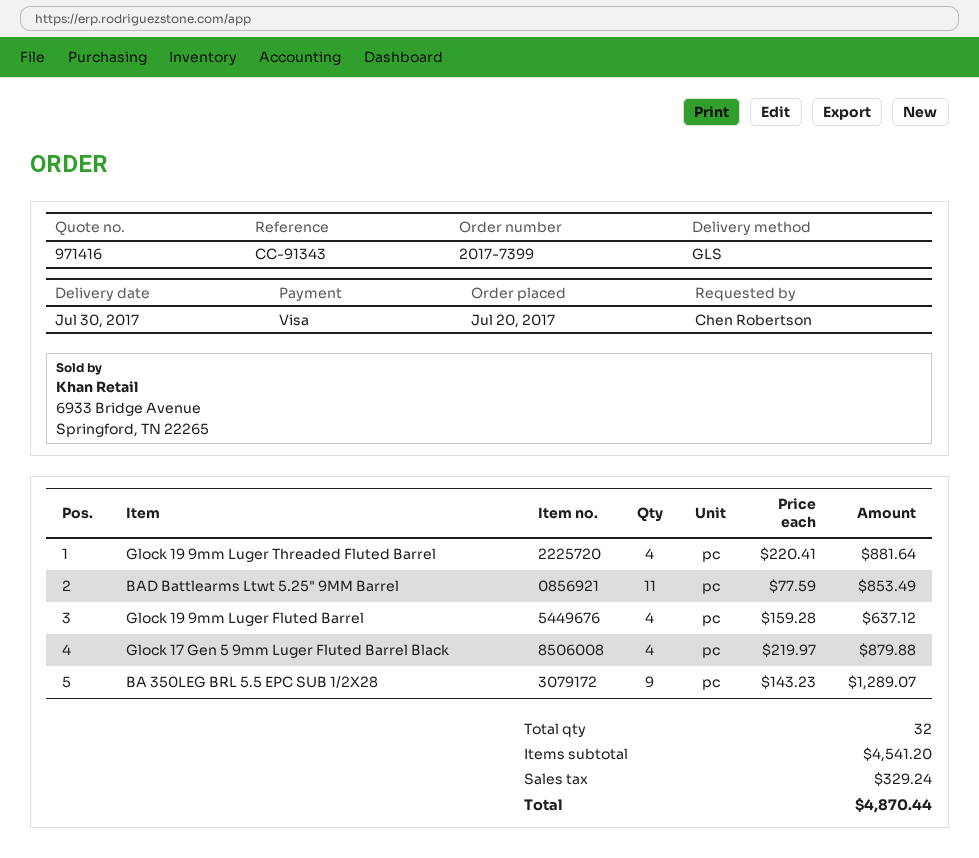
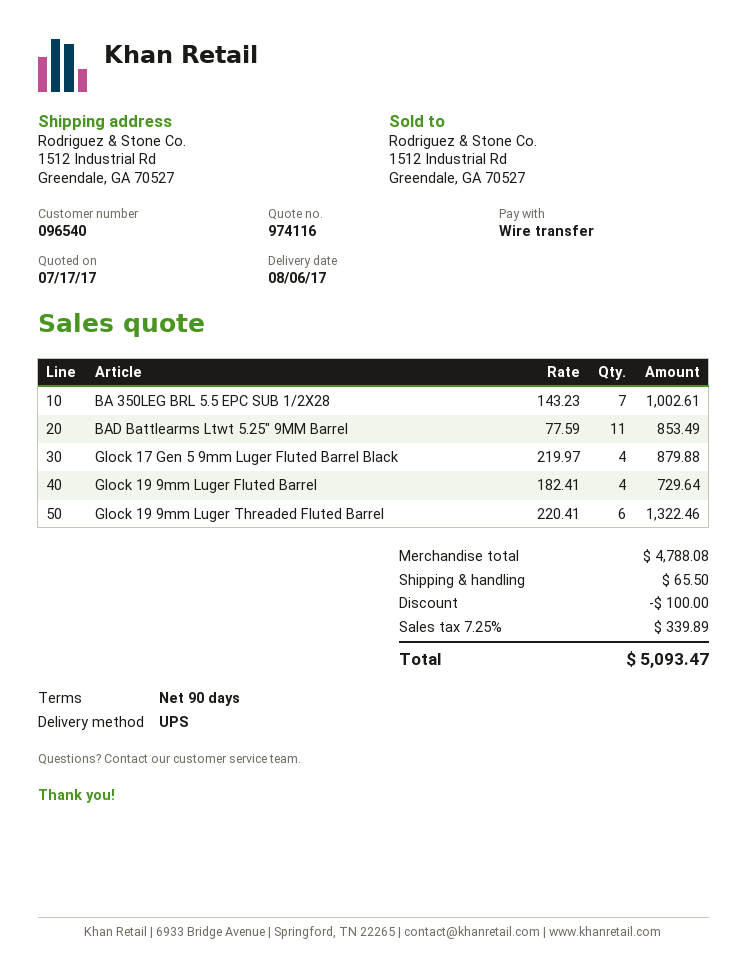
quote number: 971416 -> 974116
delivery date: 2017-07-30 -> 2017-08-06
payment method: Visa -> bank transfer
shipping method: GLS -> UPS
Glock 19 9mm Luger Threaded Fluted Barrel: 4 x 220.41 = 881.64 -> 6 x 220.41 = 1322.46
Glock 19 9mm Luger Fluted Barrel: 4 x 159.28 = 637.12 -> 4 x 182.41 = 729.64
BA 350LEG BRL 5.5 EPC SUB 1/2X28: 9 x 143.23 = 1289.07 -> 7 x 143.23 = 1002.61
subtotal: 4541.20 -> 4788.08
discount: none -> 100.00
shipping: none -> 65.50
tax: 329.24 -> 339.89
total: 4870.44 -> 5093.47

